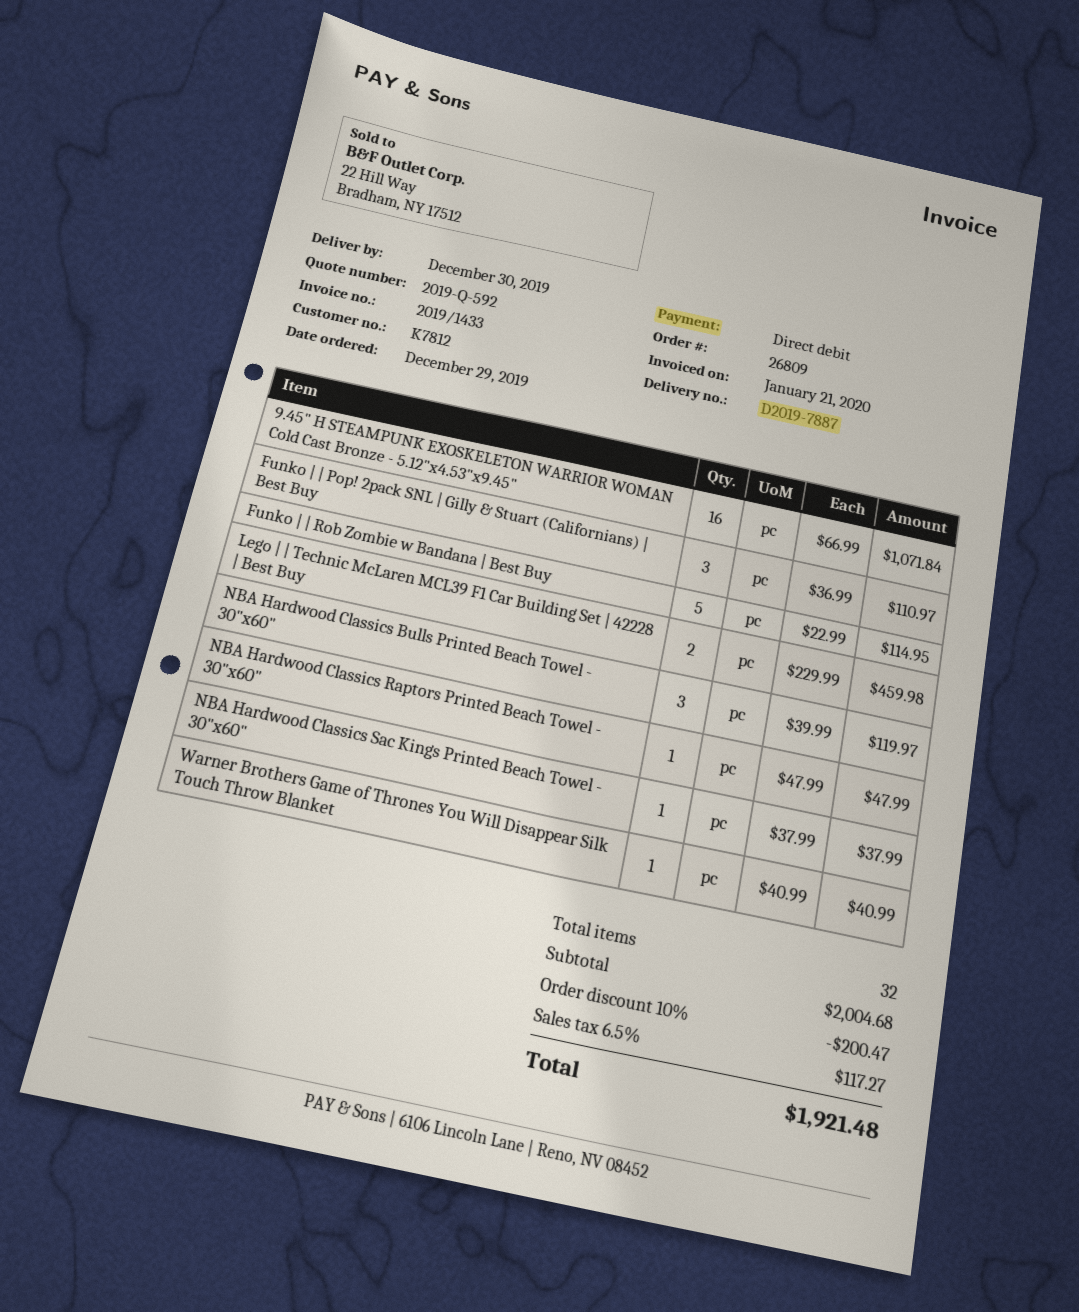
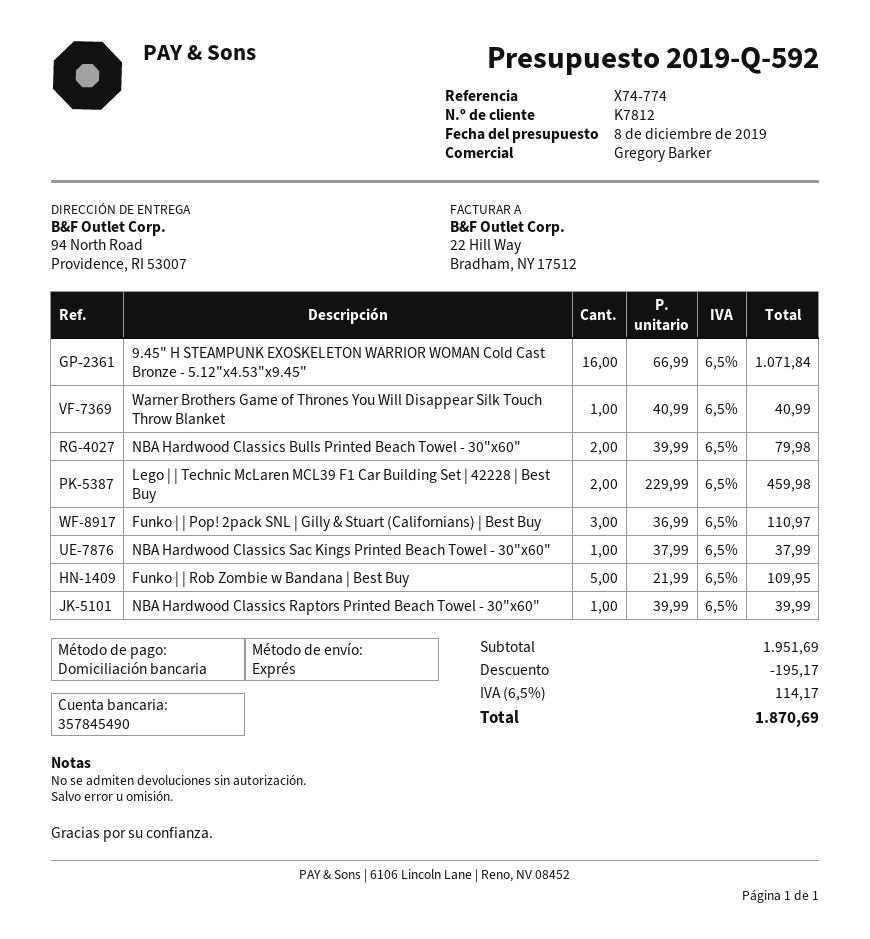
Funko | | Rob Zombie w Bandana | Best Buy: 5 x 22.99 = 114.95 -> 5 x 21.99 = 109.95
NBA Hardwood Classics Bulls Printed Beach Towel - 30"x60": 3 x 39.99 = 119.97 -> 2 x 39.99 = 79.98
NBA Hardwood Classics Raptors Printed Beach Towel - 30"x60": 1 x 47.99 = 47.99 -> 1 x 39.99 = 39.99
subtotal: 2004.68 -> 1951.69
discount: 200.47 -> 195.17
tax: 6.5% = 117.27 -> 6.5% = 114.17
total: 1921.48 -> 1870.69

